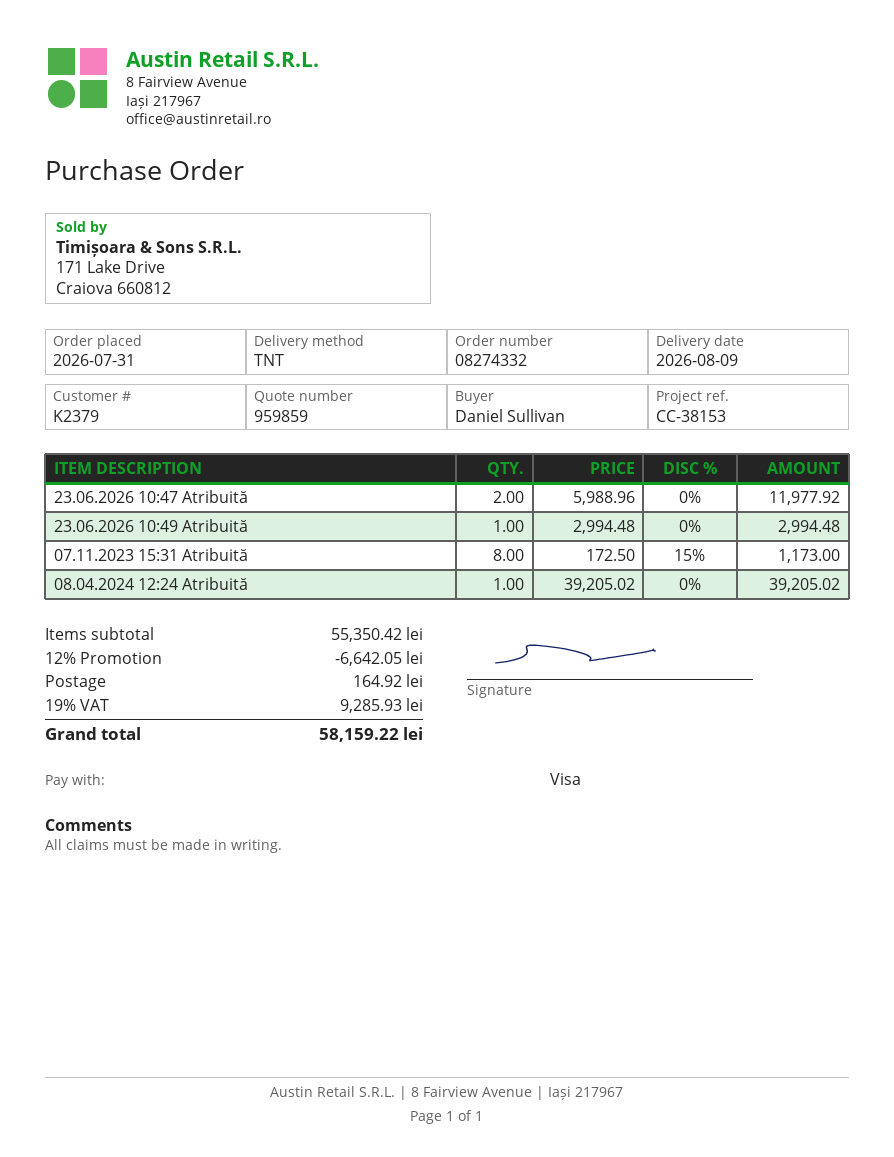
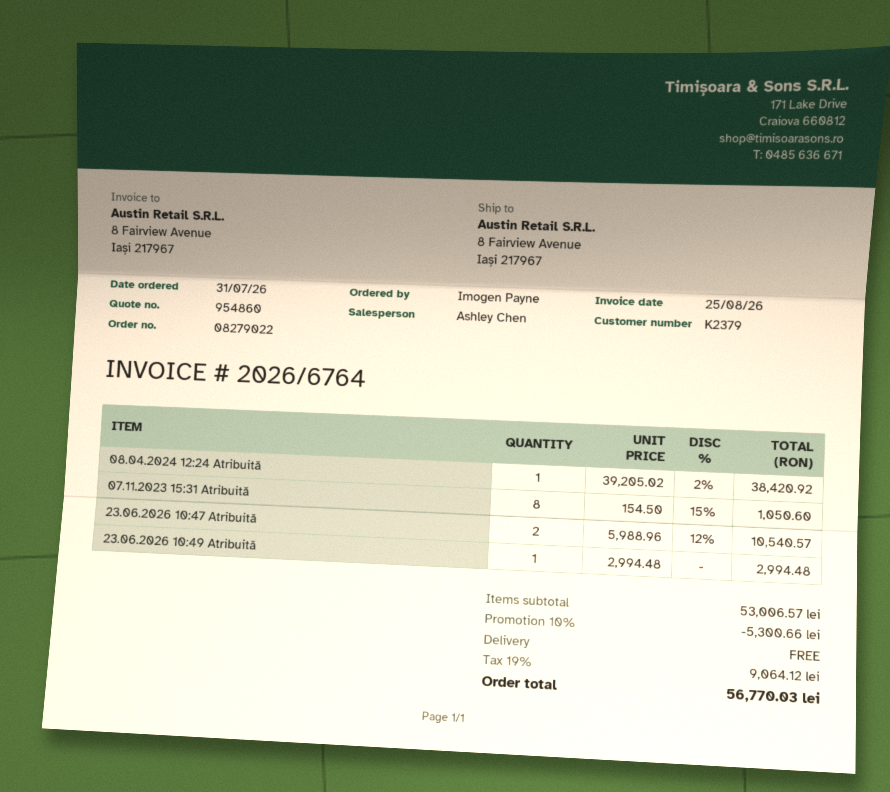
quote number: 959859 -> 954860
order number: 08274332 -> 08279022
ordered by: Daniel Sullivan -> Imogen Payne
23.06.2026 10:47 Atribuită: 2 x 5988.96 = 11977.92 -> 2 x 5988.96 - 12% = 10540.57
07.11.2023 15:31 Atribuită: 8 x 172.50 - 15% = 1173.00 -> 8 x 154.50 - 15% = 1050.60
08.04.2024 12:24 Atribuită: 1 x 39205.02 = 39205.02 -> 1 x 39205.02 - 2% = 38420.92
subtotal: 55350.42 -> 53006.57
discount: 12% = 6642.05 -> 10% = 5300.66
shipping: 164.92 -> 0.00
tax: 19% = 9285.93 -> 19% = 9064.12
total: 58159.22 -> 56770.03

